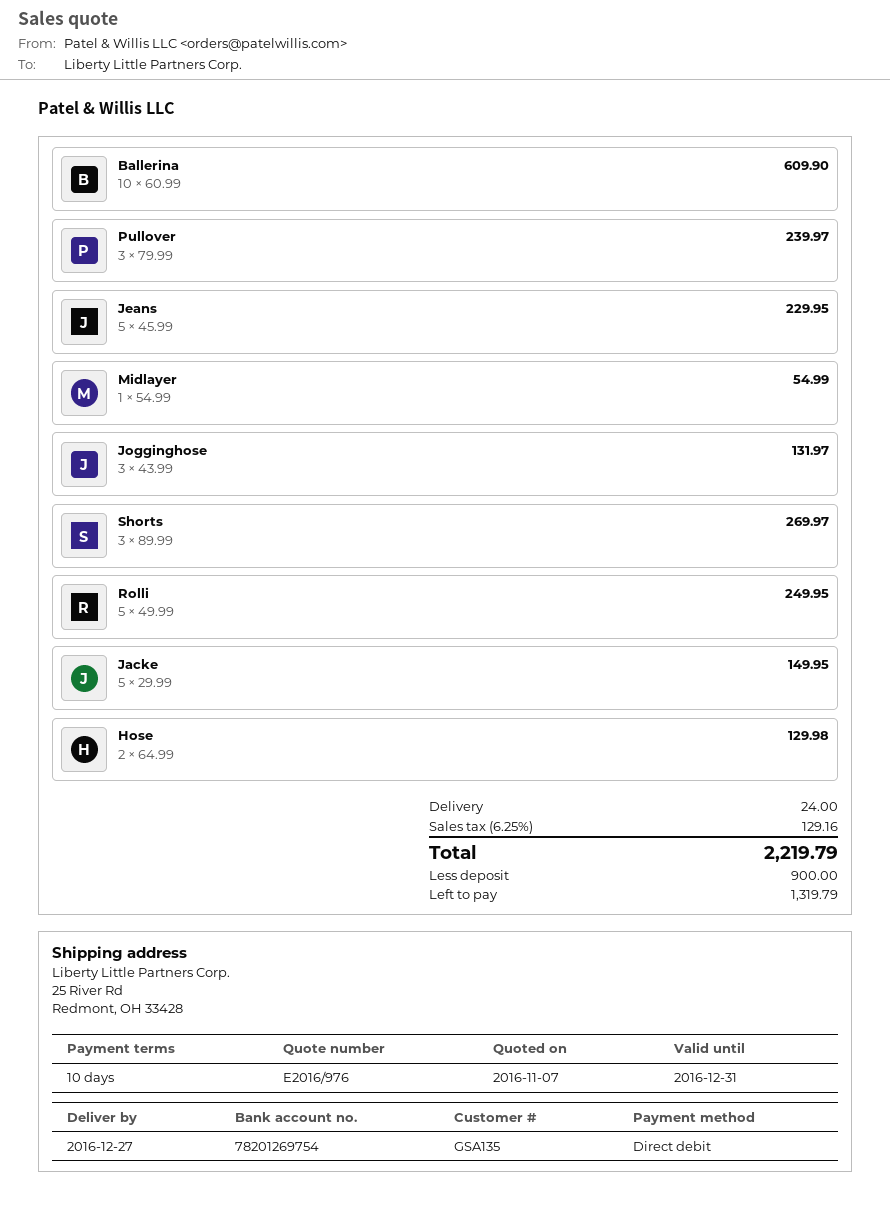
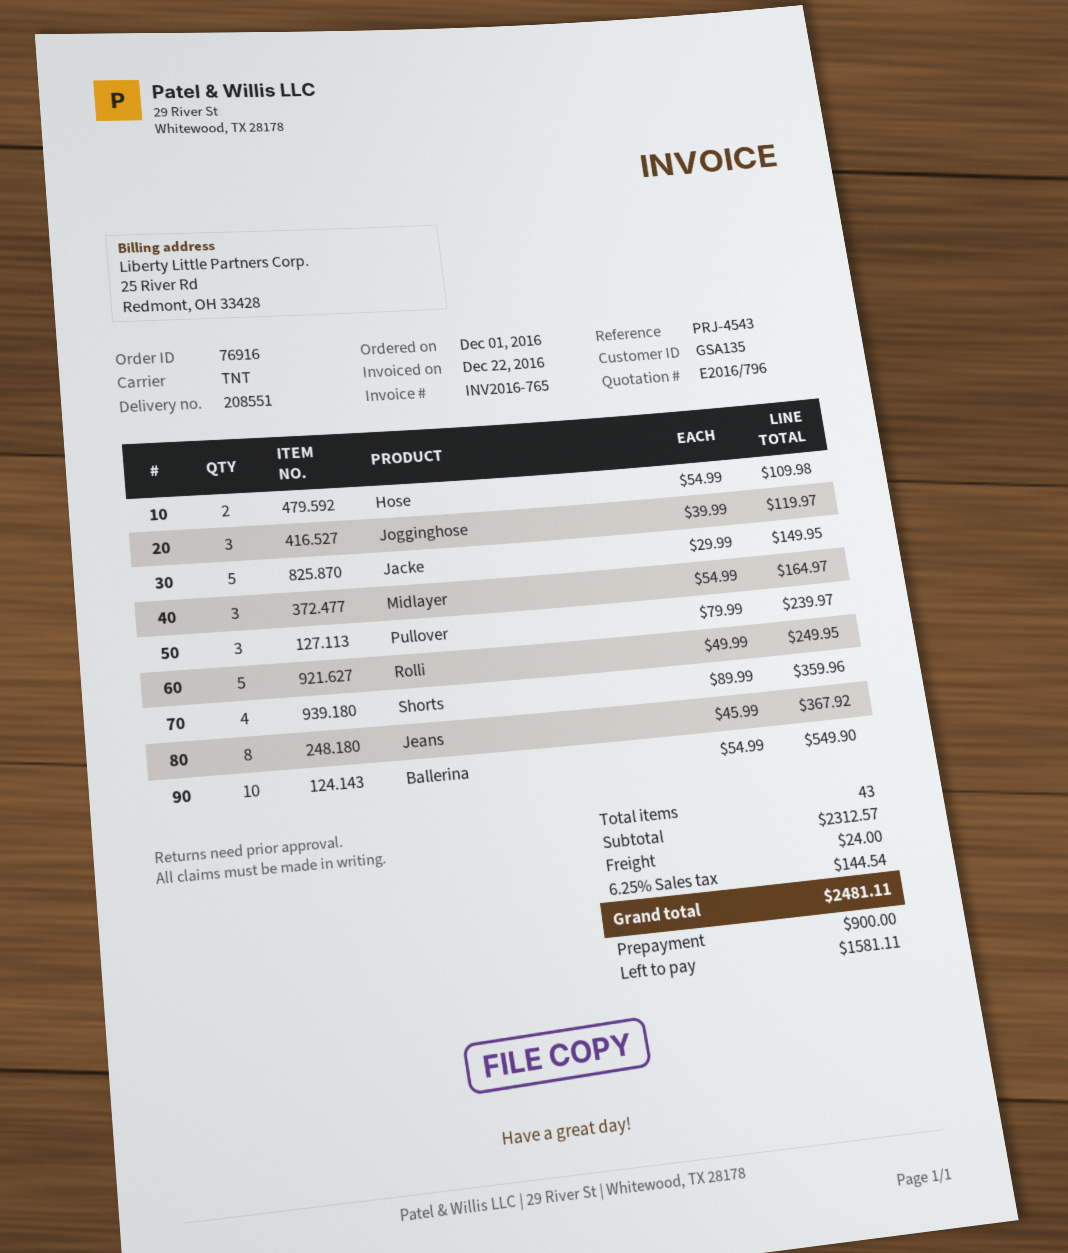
quote number: E2016/976 -> E2016/796
Ballerina: 10 x 60.99 = 609.90 -> 10 x 54.99 = 549.90
Jeans: 5 x 45.99 = 229.95 -> 8 x 45.99 = 367.92
Midlayer: 1 x 54.99 = 54.99 -> 3 x 54.99 = 164.97
Jogginghose: 3 x 43.99 = 131.97 -> 3 x 39.99 = 119.97
Shorts: 3 x 89.99 = 269.97 -> 4 x 89.99 = 359.96
Hose: 2 x 64.99 = 129.98 -> 2 x 54.99 = 109.98
tax: 6.25% = 129.16 -> 6.25% = 144.54
total: 2219.79 -> 2481.11
balance: 1319.79 -> 1581.11

